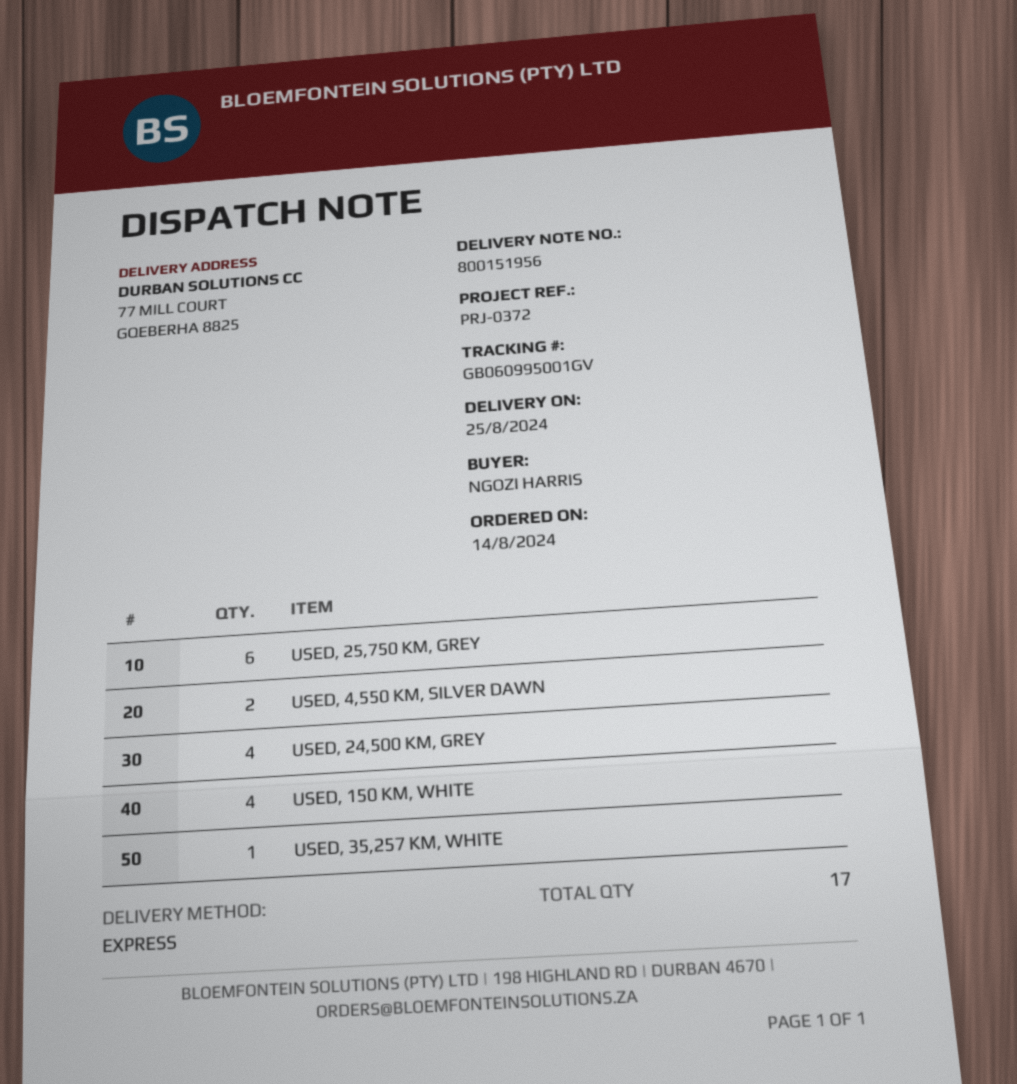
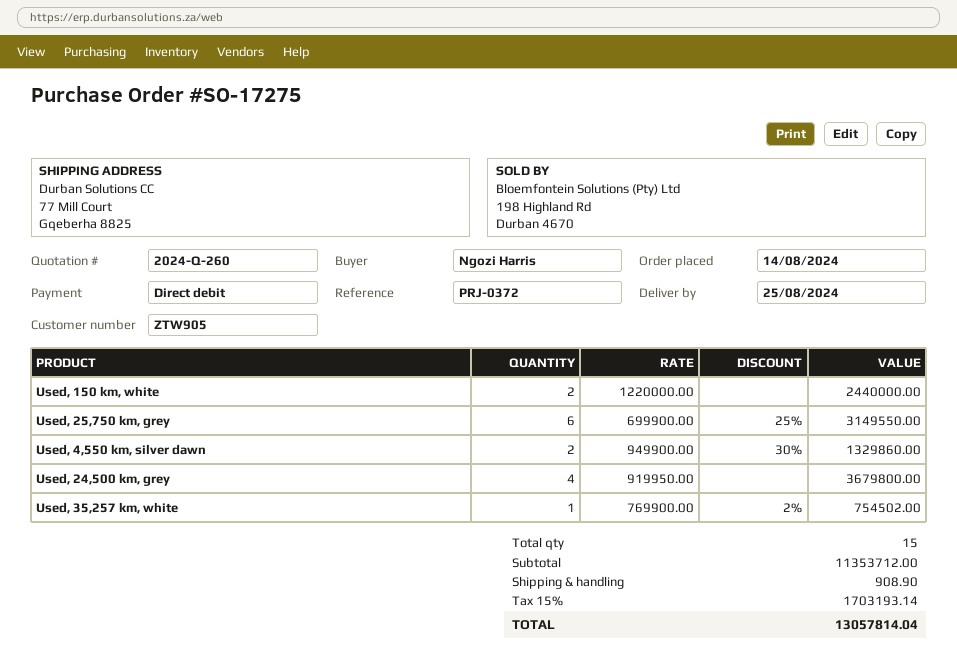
USED, 150 KM, WHITE: 4 -> 2
total quantity: 17 -> 15

